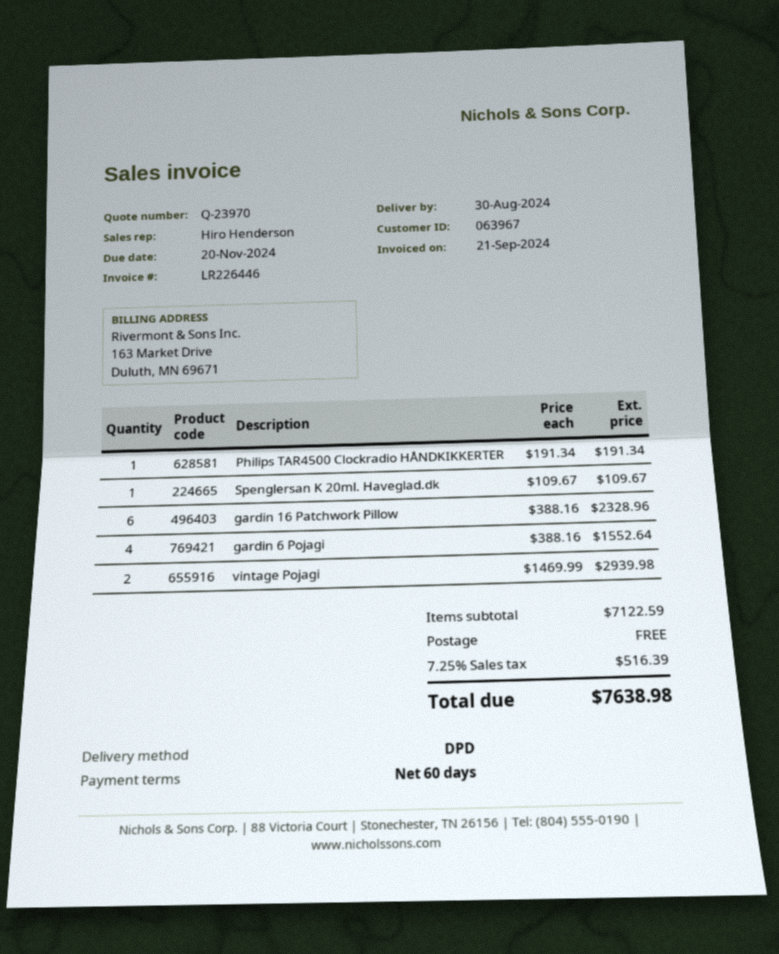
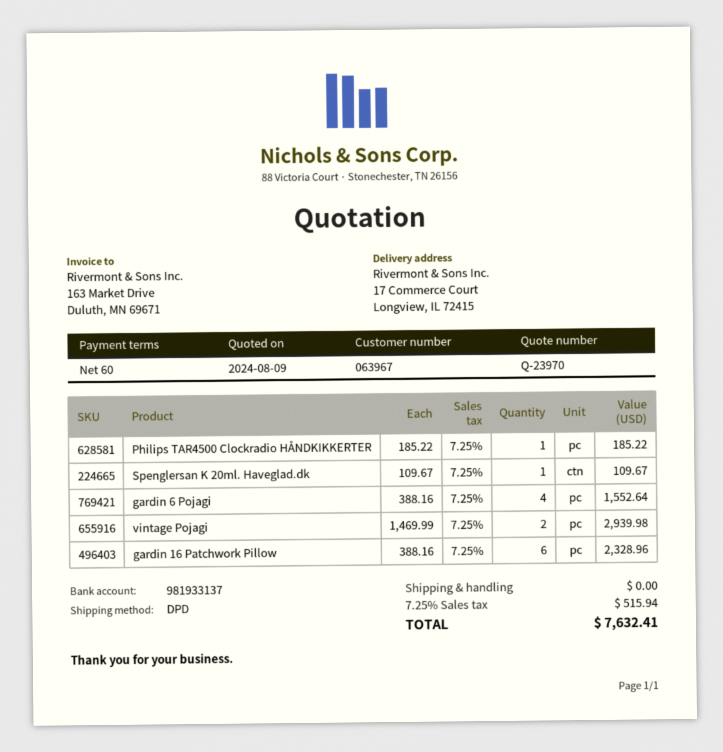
Philips TAR4500 Clockradio HÅNDKIKKERTER: 1 x 191.34 = 191.34 -> 1 x 185.22 = 185.22
tax: 7.25% = 516.39 -> 7.25% = 515.94
total: 7638.98 -> 7632.41

